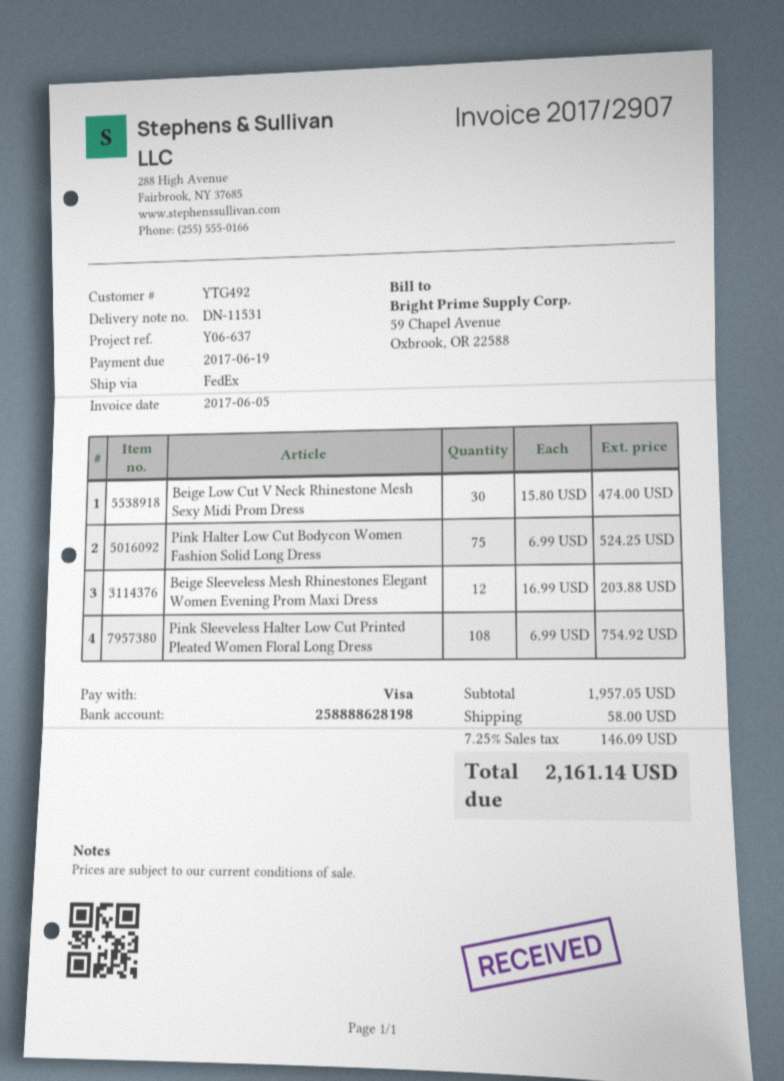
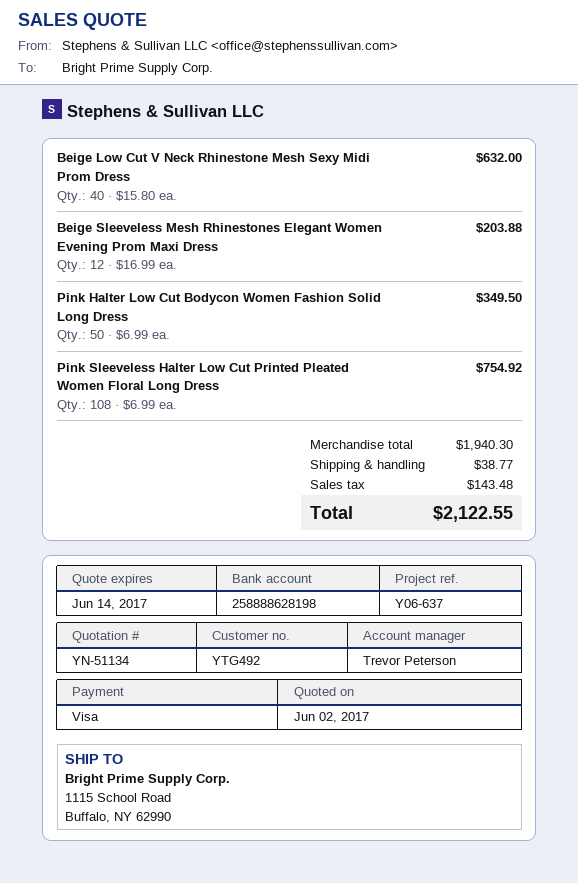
Beige Low Cut V Neck Rhinestone Mesh Sexy Midi Prom Dress: 30 x 15.80 = 474.00 -> 40 x 15.80 = 632.00
Pink Halter Low Cut Bodycon Women Fashion Solid Long Dress: 75 x 6.99 = 524.25 -> 50 x 6.99 = 349.50
subtotal: 1957.05 -> 1940.30
shipping: 58.00 -> 38.77
tax: 146.09 -> 143.48
total: 2161.14 -> 2122.55

